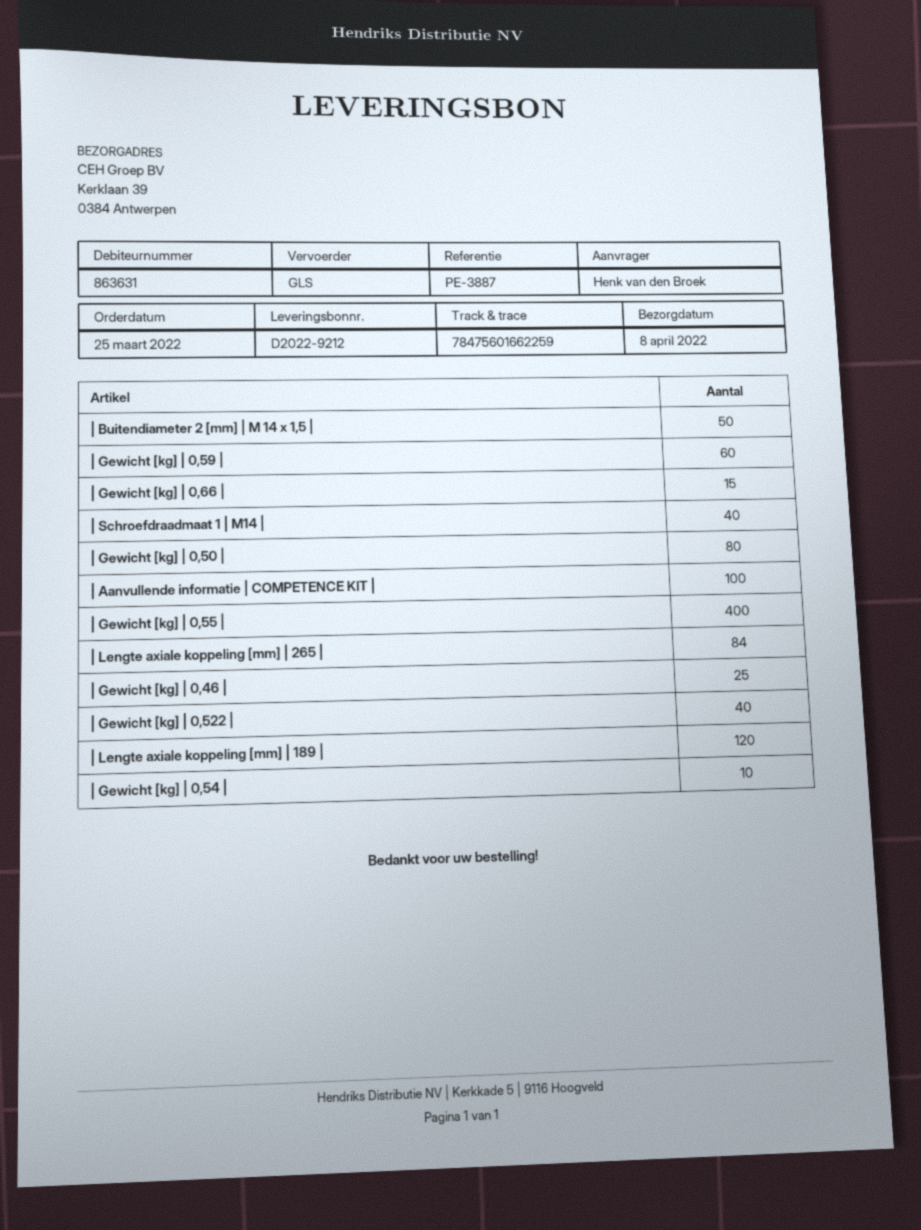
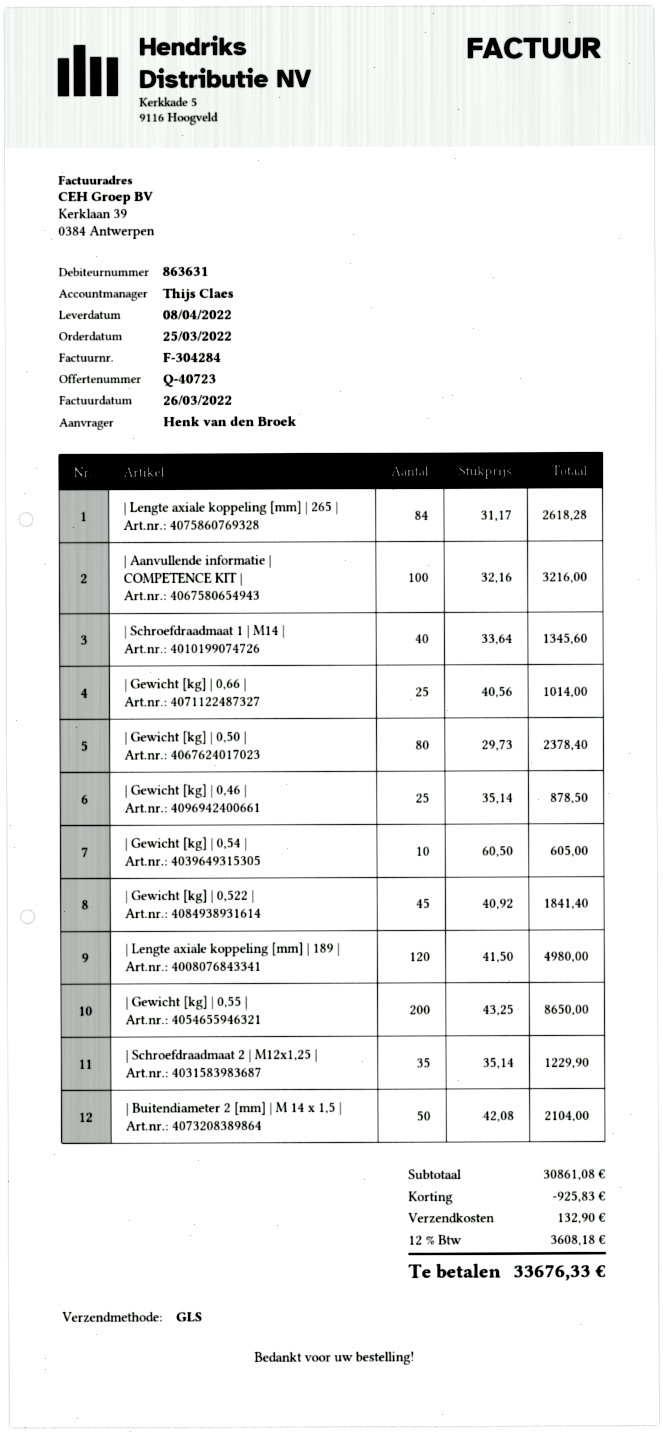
| Gewicht [kg] | 0,59 |: 60 -> none
| Gewicht [kg] | 0,66 |: 15 -> 25
| Gewicht [kg] | 0,55 |: 400 -> 200
| Gewicht [kg] | 0,522 |: 40 -> 45
| Schroefdraadmaat 2 | M12x1,25 |: none -> 35

